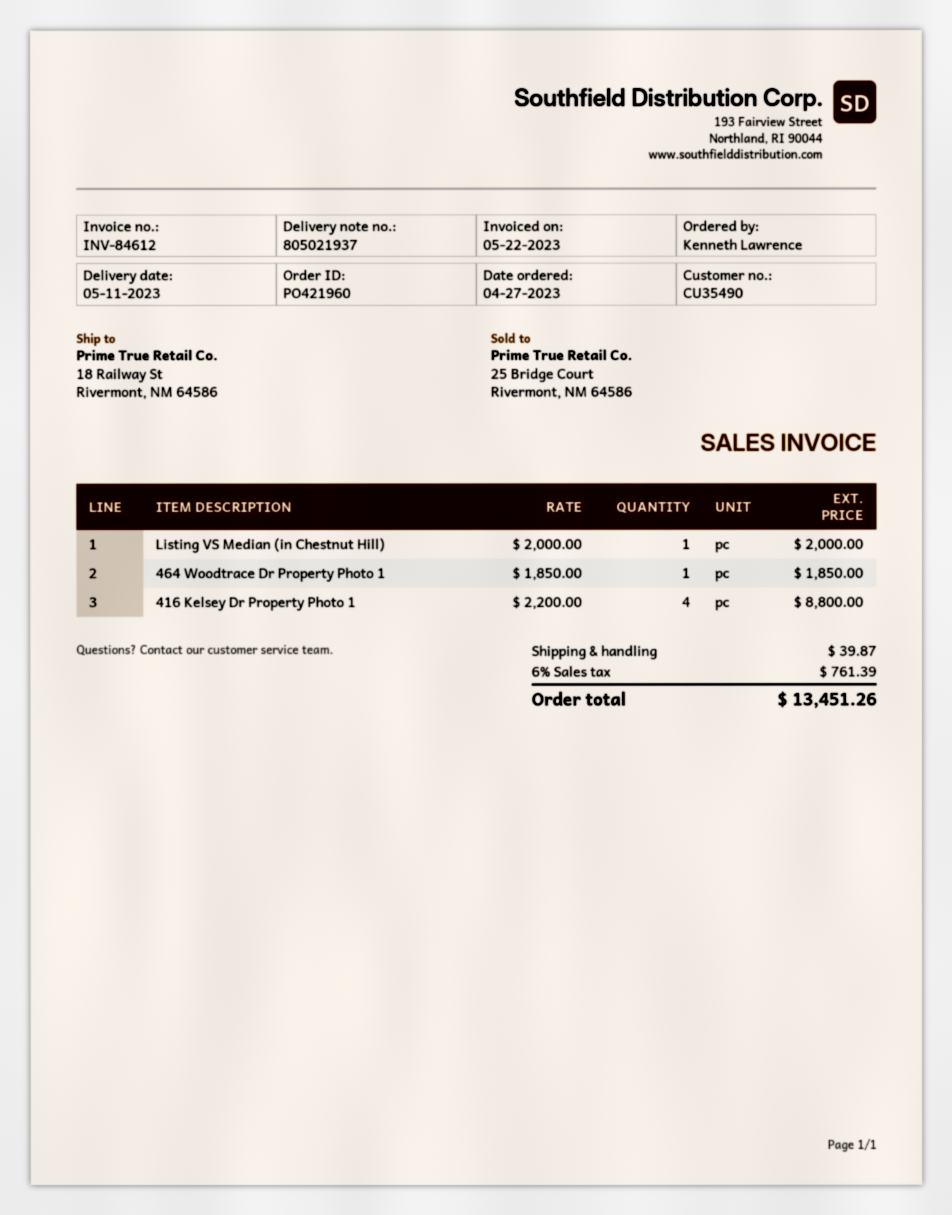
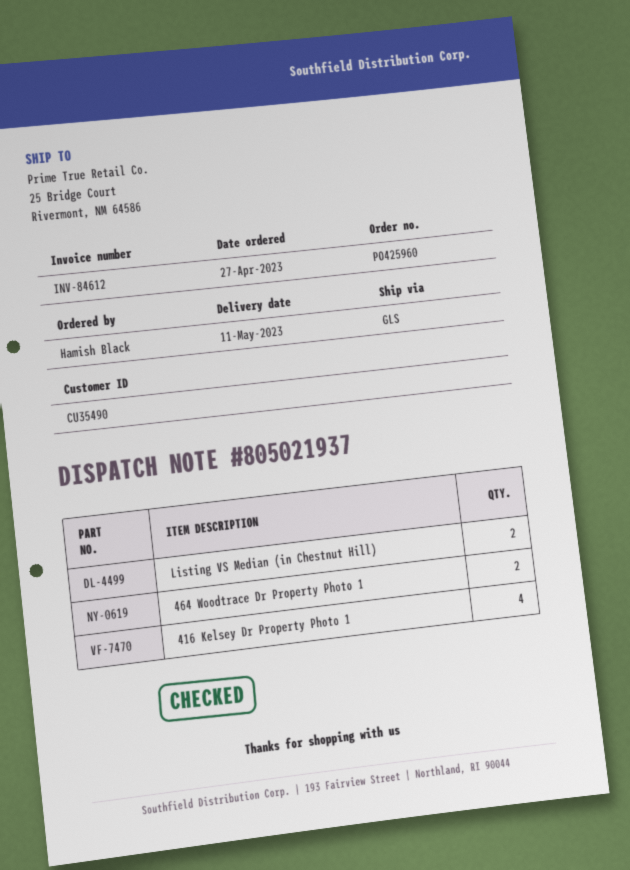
order number: PO421960 -> PO425960
ordered by: Kenneth Lawrence -> Hamish Black
ship to: 18 Railway St, Rivermont, NM 64586 -> 25 Bridge Court, Rivermont, NM 64586
Listing VS Median (in Chestnut Hill): 1 -> 2
464 Woodtrace Dr Property Photo 1: 1 -> 2

